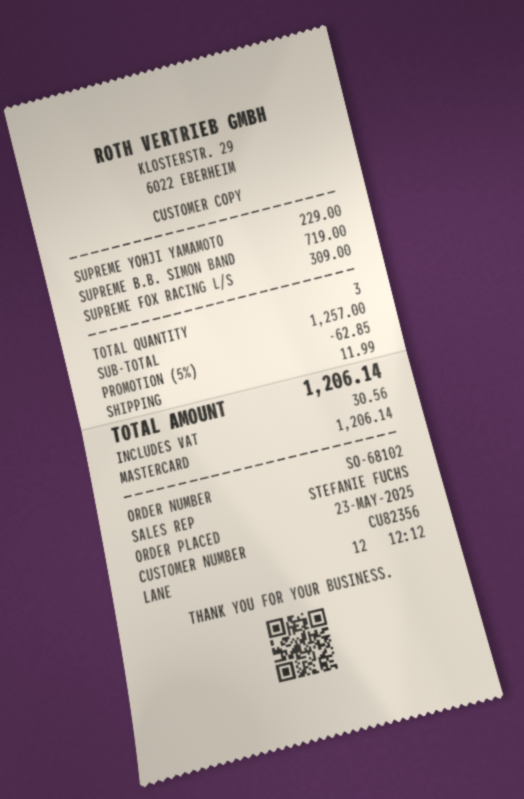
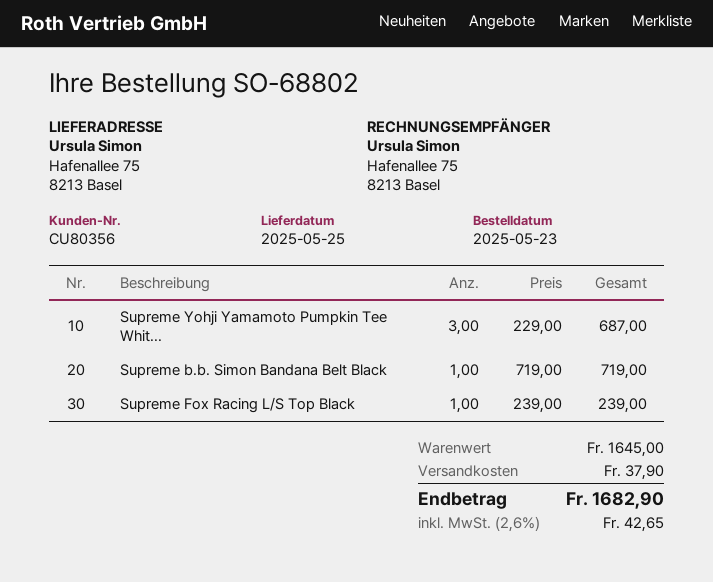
order number: SO-68102 -> SO-68802
customer number: CU82356 -> CU80356
SUPREME YOHJI YAMAMOTO: 1 for 229.00 -> 3 for 687.00
SUPREME FOX RACING L/S: 1 for 309.00 -> 1 for 239.00
subtotal: 1257.00 -> 1645.00
discount: 5% = 62.85 -> none
shipping: 11.99 -> 37.90
tax: 30.56 -> 42.65
total: 1206.14 -> 1682.90

